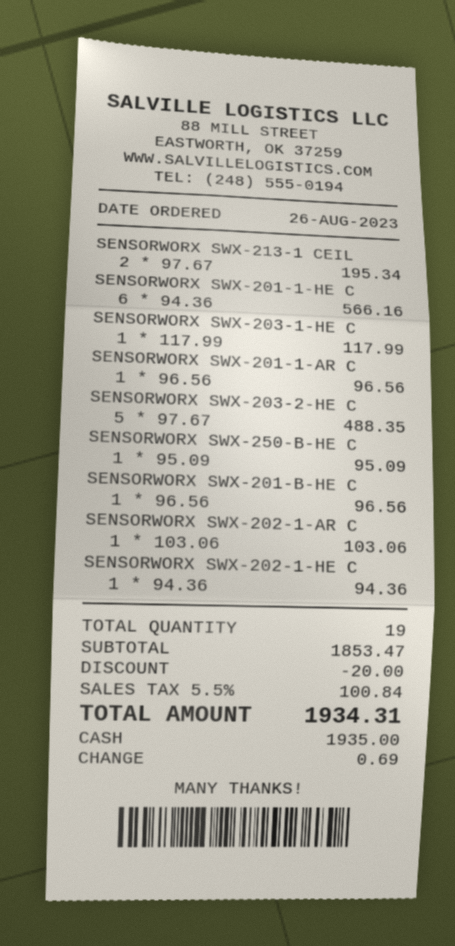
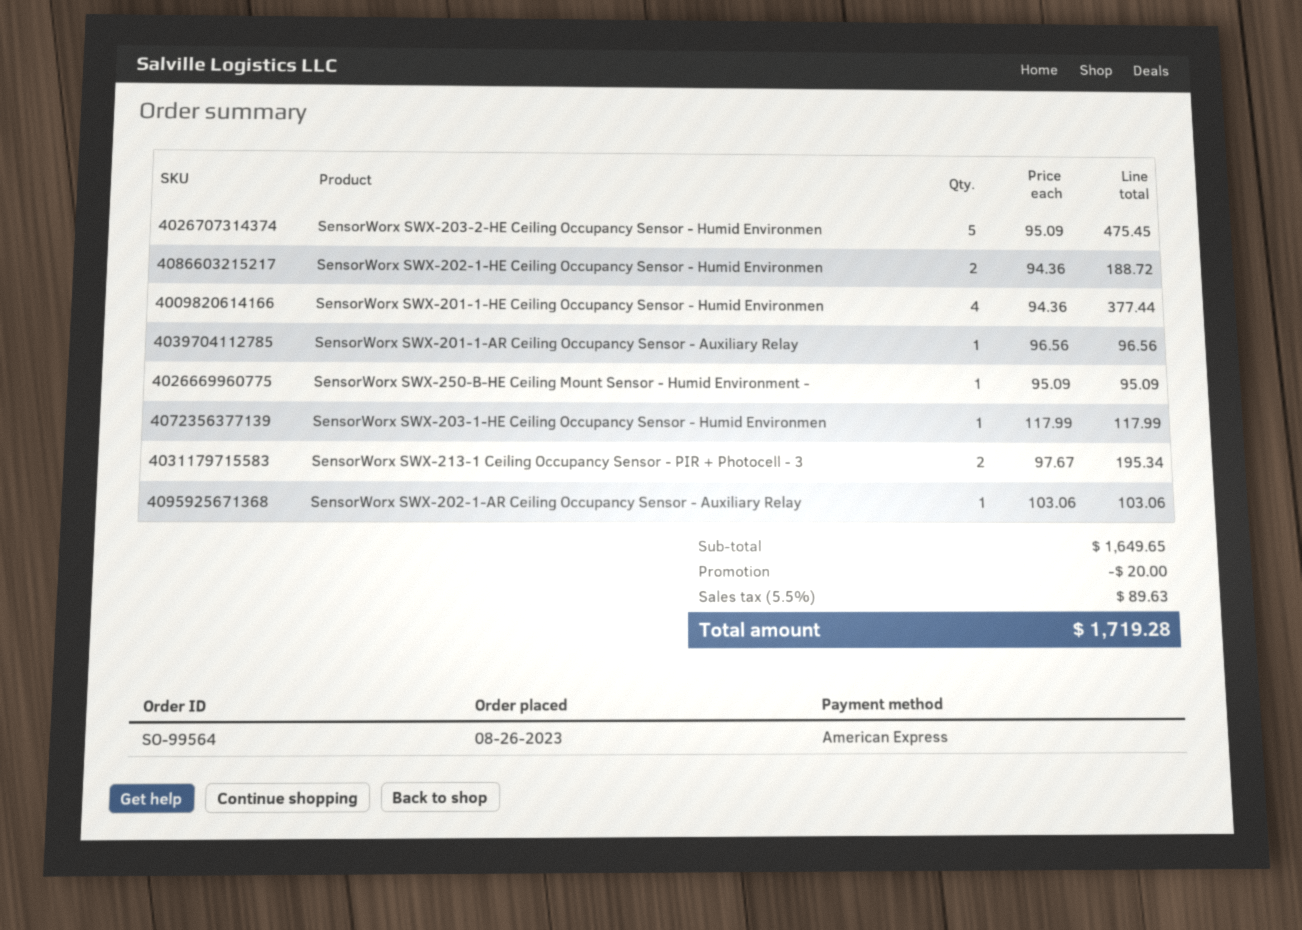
payment method: cash -> American Express
SENSORWORX SWX-201-1-HE C: 6 x 94.36 = 566.16 -> 4 x 94.36 = 377.44
SENSORWORX SWX-203-2-HE C: 5 x 97.67 = 488.35 -> 5 x 95.09 = 475.45
SENSORWORX SWX-201-B-HE C: 1 x 96.56 = 96.56 -> none
SENSORWORX SWX-202-1-HE C: 1 x 94.36 = 94.36 -> 2 x 94.36 = 188.72
subtotal: 1853.47 -> 1649.65
tax: 5.5% = 100.84 -> 5.5% = 89.63
total: 1934.31 -> 1719.28

